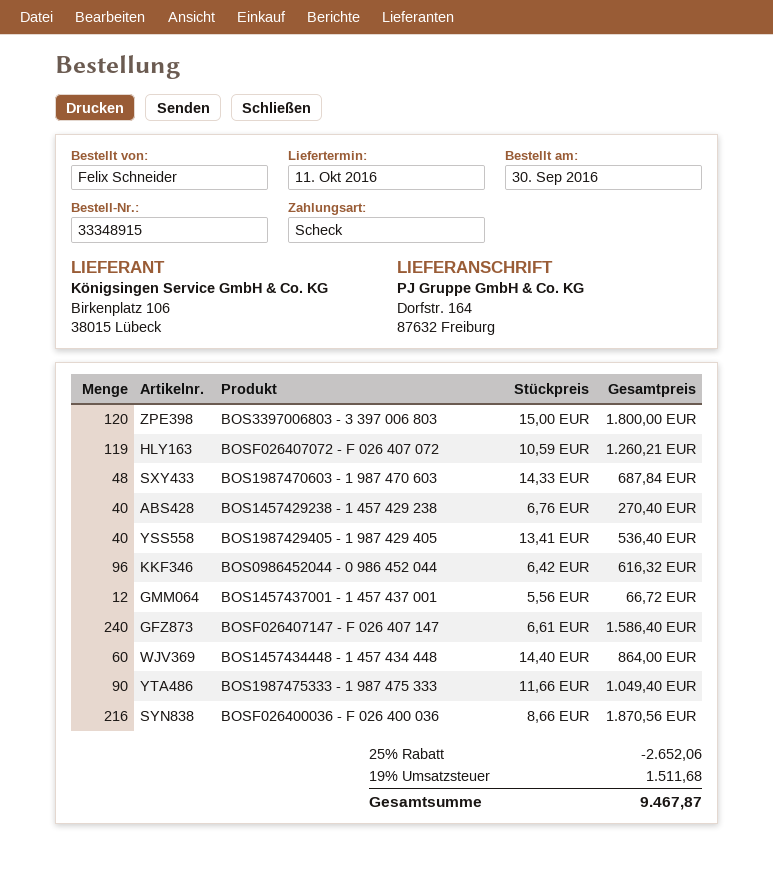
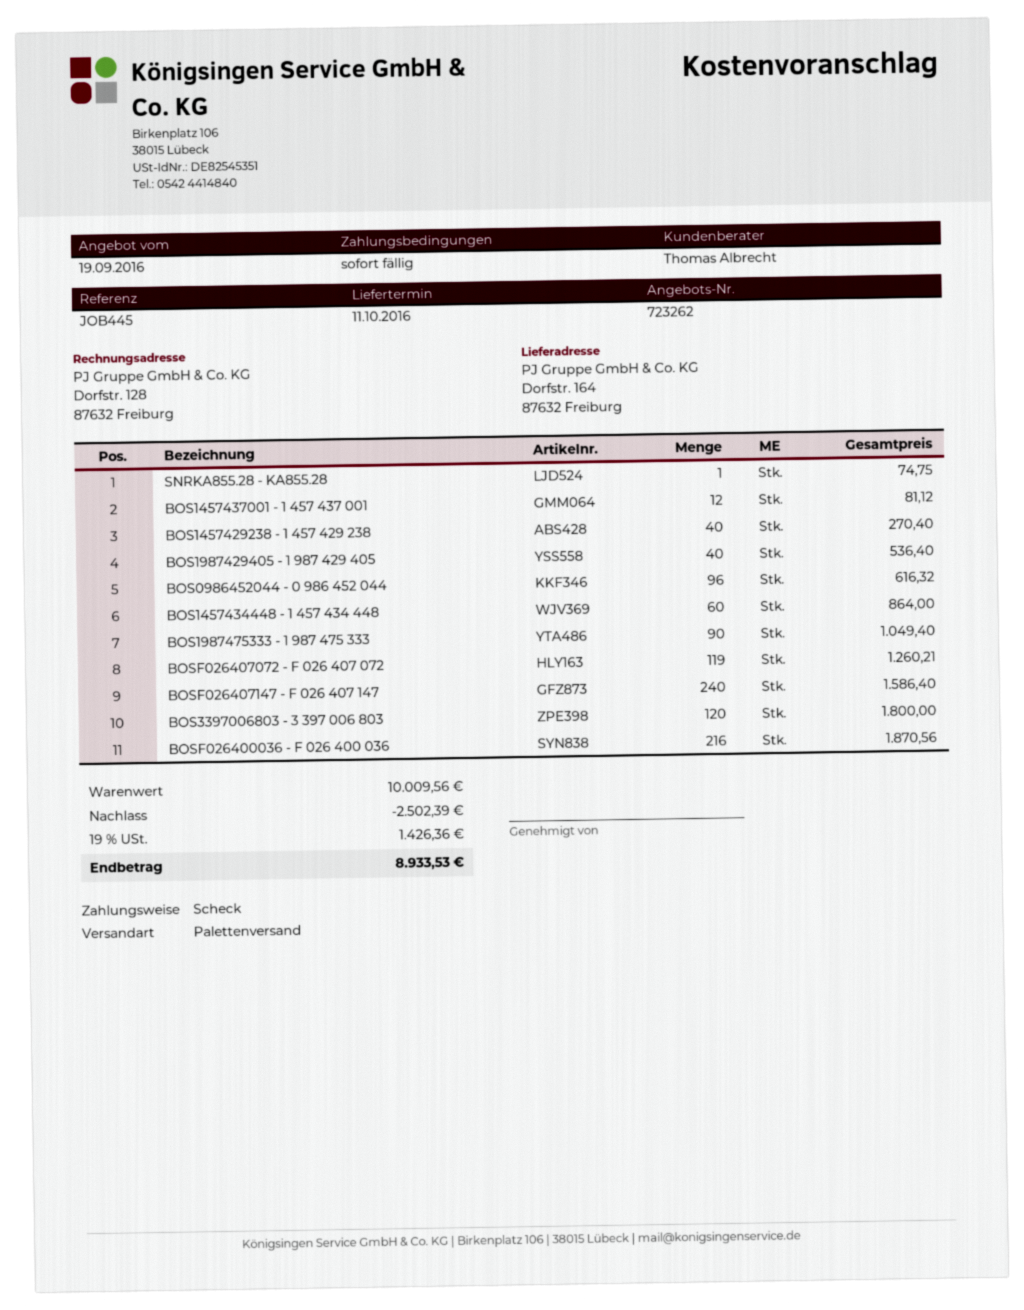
BOS1987470603 - 1 987 470 603: 48 for 687.84 -> none
BOS1457437001 - 1 457 437 001: 12 for 66.72 -> 12 for 81.12
SNRKA855.28 - KA855.28: none -> 1 for 74.75
discount: 2652.06 -> 2502.39
tax: 19% = 1511.68 -> 19% = 1426.36
total: 9467.87 -> 8933.53

